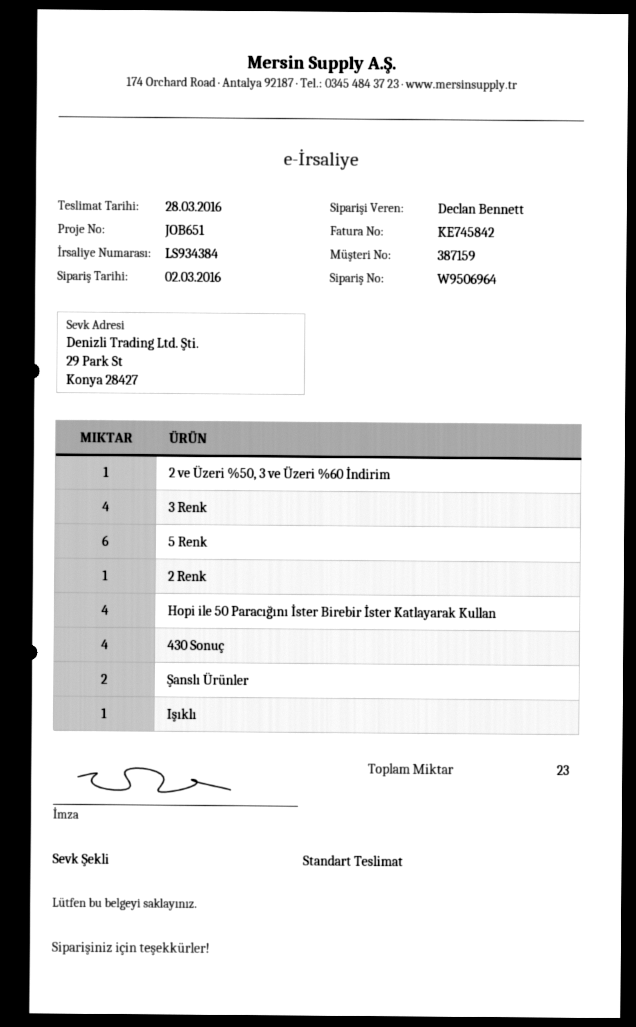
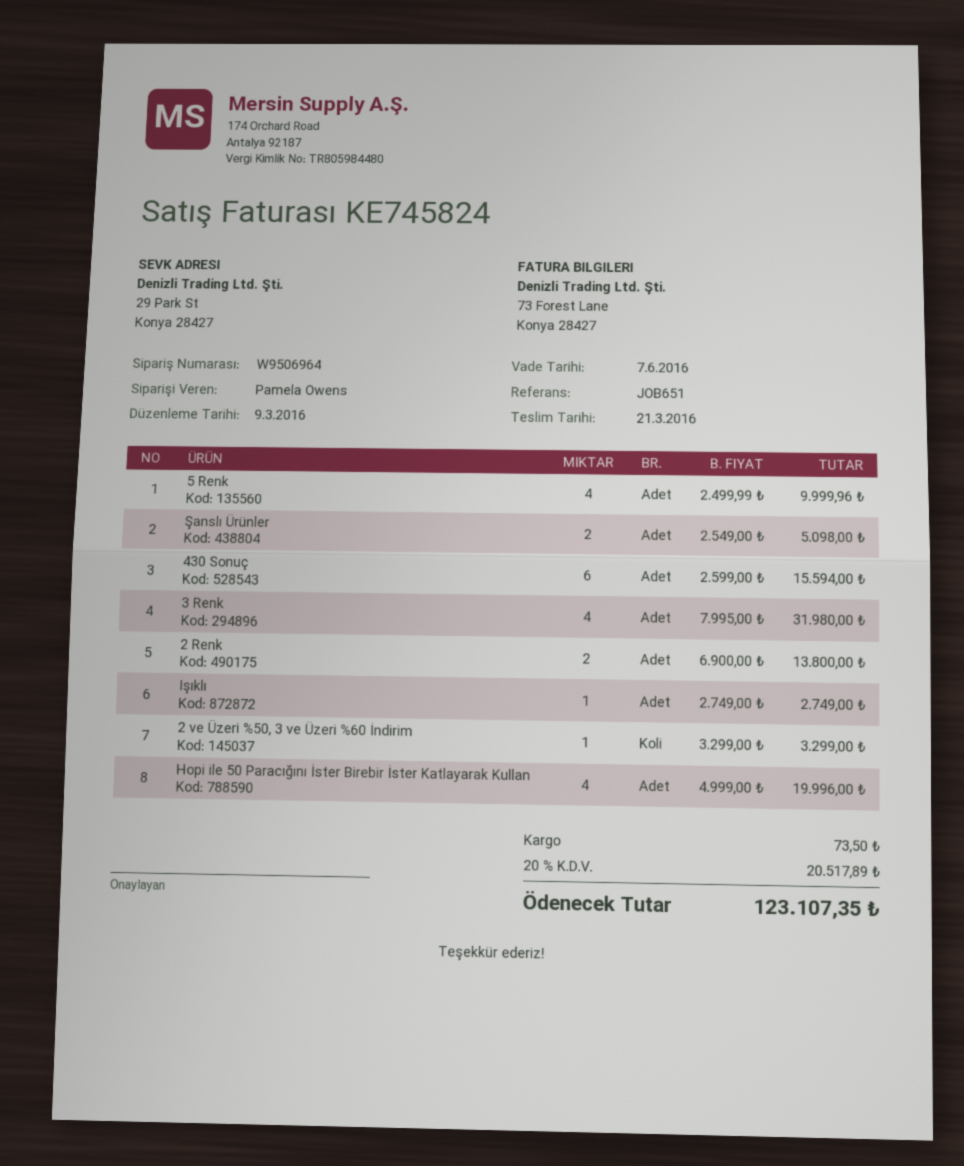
delivery date: 2016-03-28 -> 2016-03-21
invoice number: KE745842 -> KE745824
ordered by: Declan Bennett -> Pamela Owens
5 Renk: 6 -> 4
2 Renk: 1 -> 2
430 Sonuç: 4 -> 6

